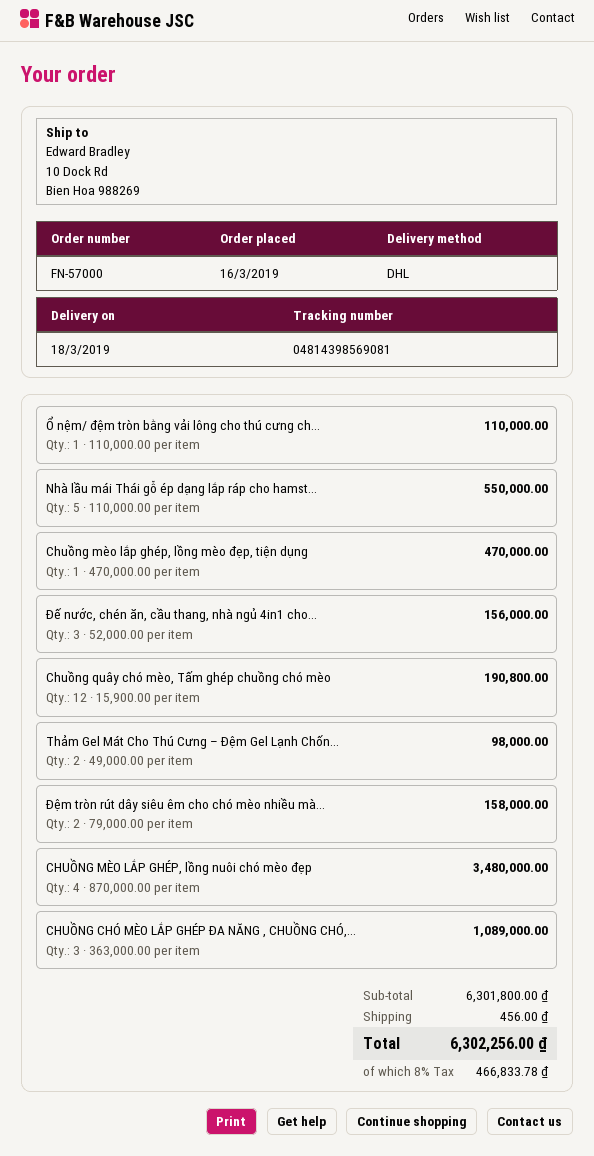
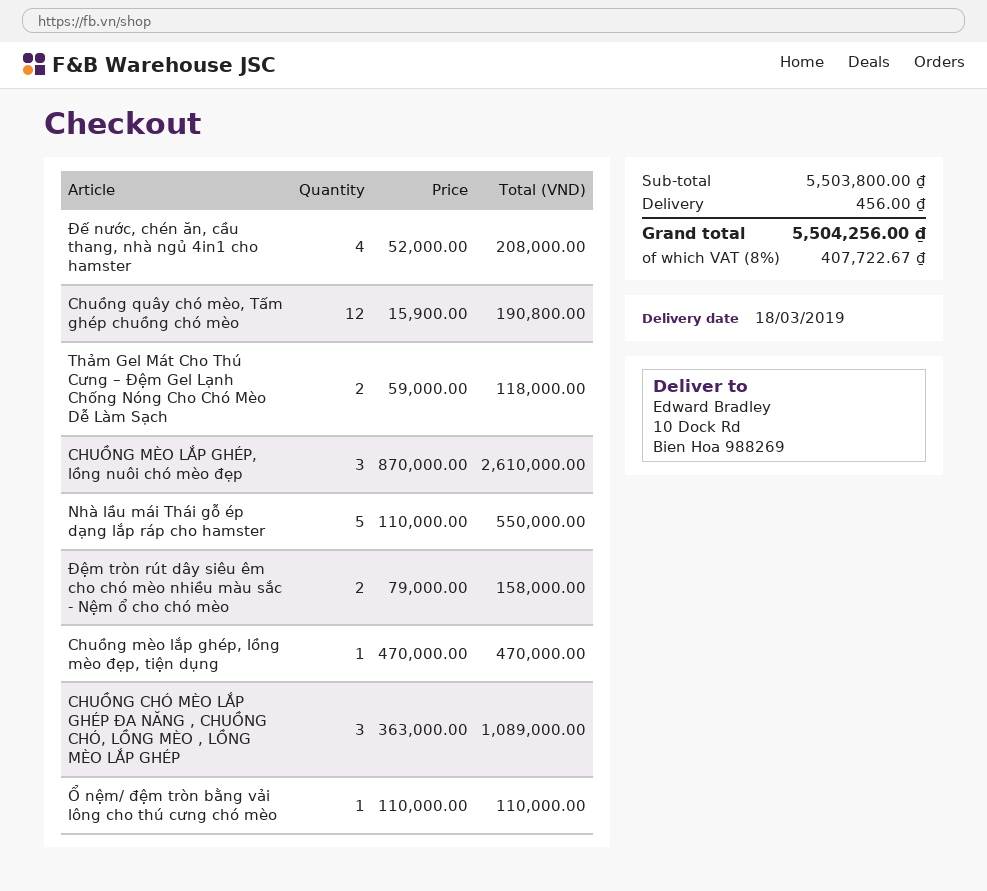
Đế nước, chén ăn, cầu thang, nhà ngủ 4in1 cho...: 3 x 52000.00 = 156000.00 -> 4 x 52000.00 = 208000.00
Thảm Gel Mát Cho Thú Cưng – Đệm Gel Lạnh Chốn...: 2 x 49000.00 = 98000.00 -> 2 x 59000.00 = 118000.00
CHUỒNG MÈO LẮP GHÉP, lồng nuôi chó mèo đẹp: 4 x 870000.00 = 3480000.00 -> 3 x 870000.00 = 2610000.00
subtotal: 6301800.00 -> 5503800.00
tax: 8% = 466833.78 -> 8% = 407722.67
total: 6302256.00 -> 5504256.00

